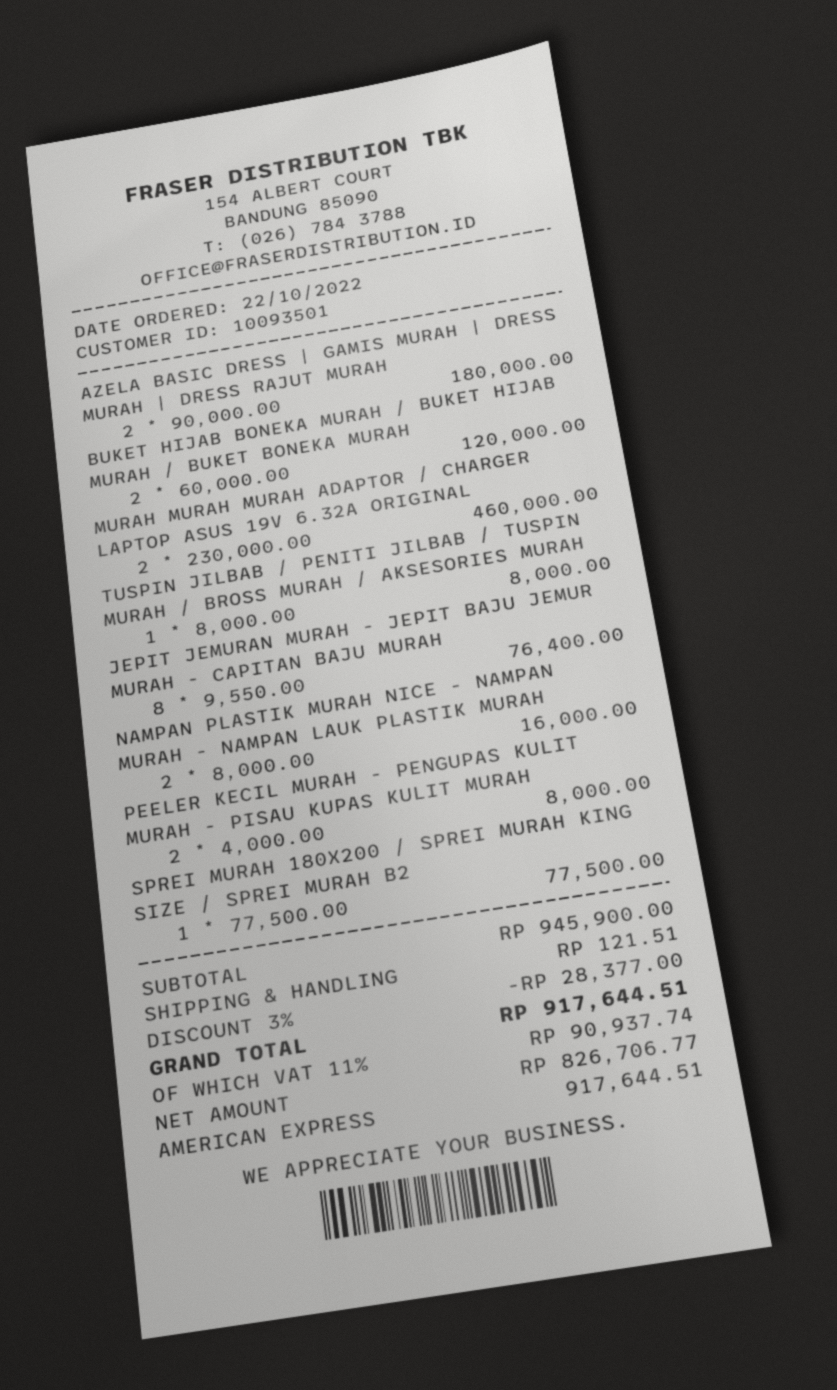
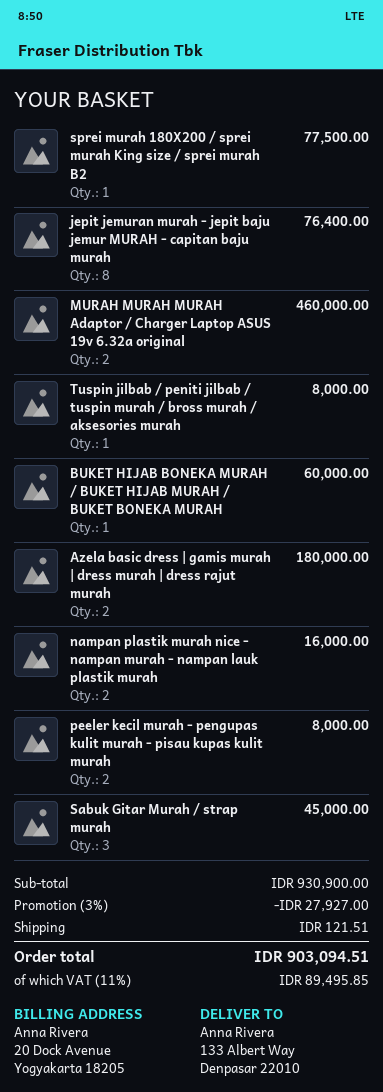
BUKET HIJAB BONEKA MURAH / BUKET HIJAB MURAH / BUKET BONEKA MURAH: 2 for 120000.00 -> 1 for 60000.00
Sabuk Gitar Murah / strap murah: none -> 3 for 45000.00
subtotal: 945900.00 -> 930900.00
discount: 3% = 28377.00 -> 3% = 27927.00
tax: 11% = 90937.74 -> 11% = 89495.85
total: 917644.51 -> 903094.51

